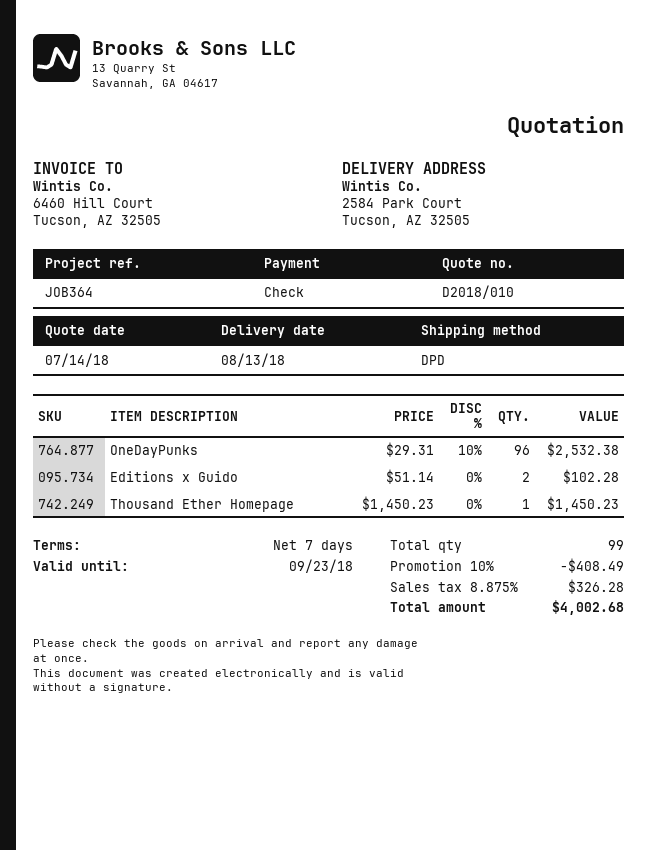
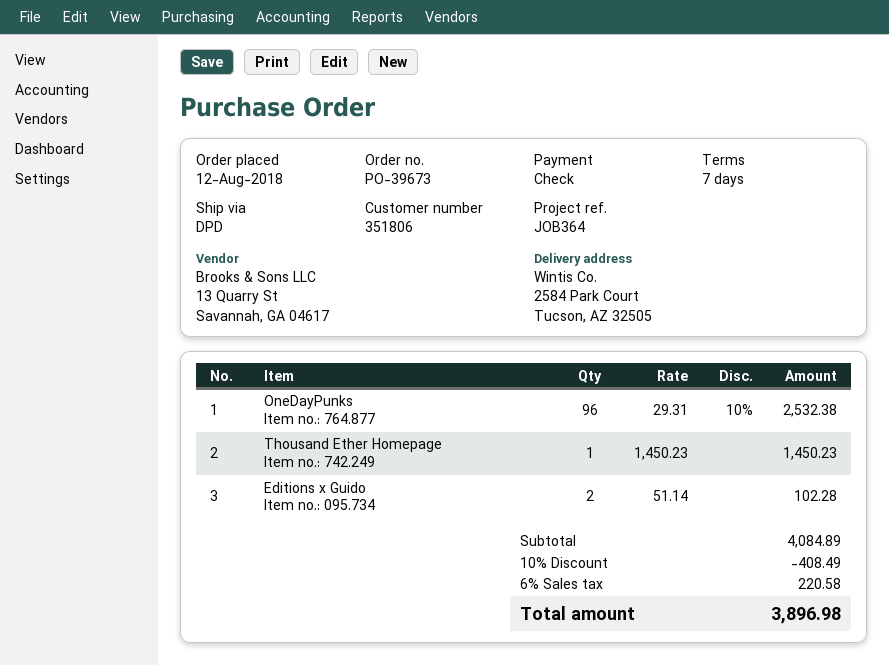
tax: 8.875% = 326.28 -> 6% = 220.58
total: 4002.68 -> 3896.98

